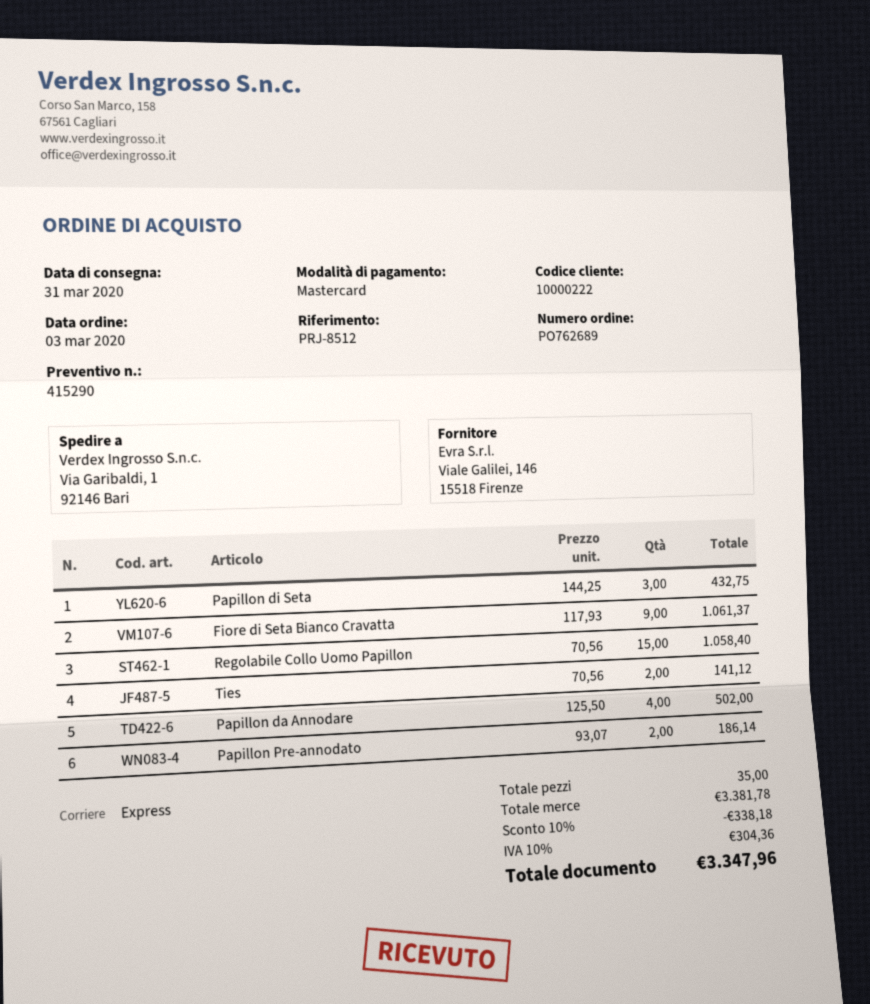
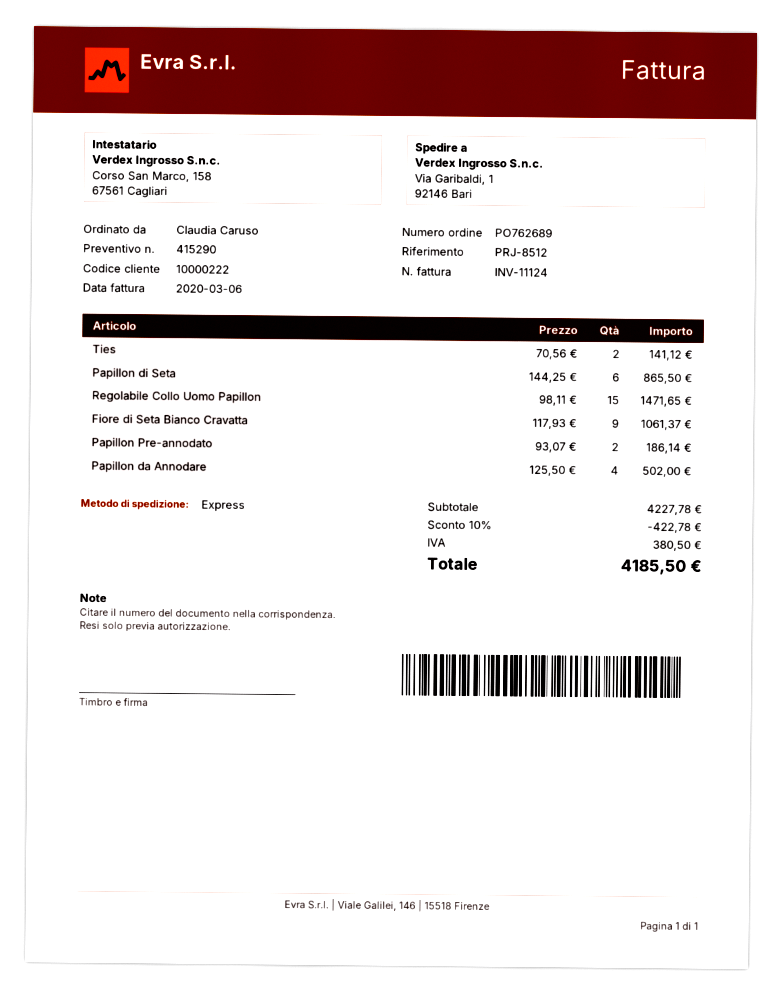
Papillon di Seta: 3 x 144.25 = 432.75 -> 6 x 144.25 = 865.50
Regolabile Collo Uomo Papillon: 15 x 70.56 = 1058.40 -> 15 x 98.11 = 1471.65
subtotal: 3381.78 -> 4227.78
discount: 10% = 338.18 -> 10% = 422.78
tax: 304.36 -> 380.50
total: 3347.96 -> 4185.50

